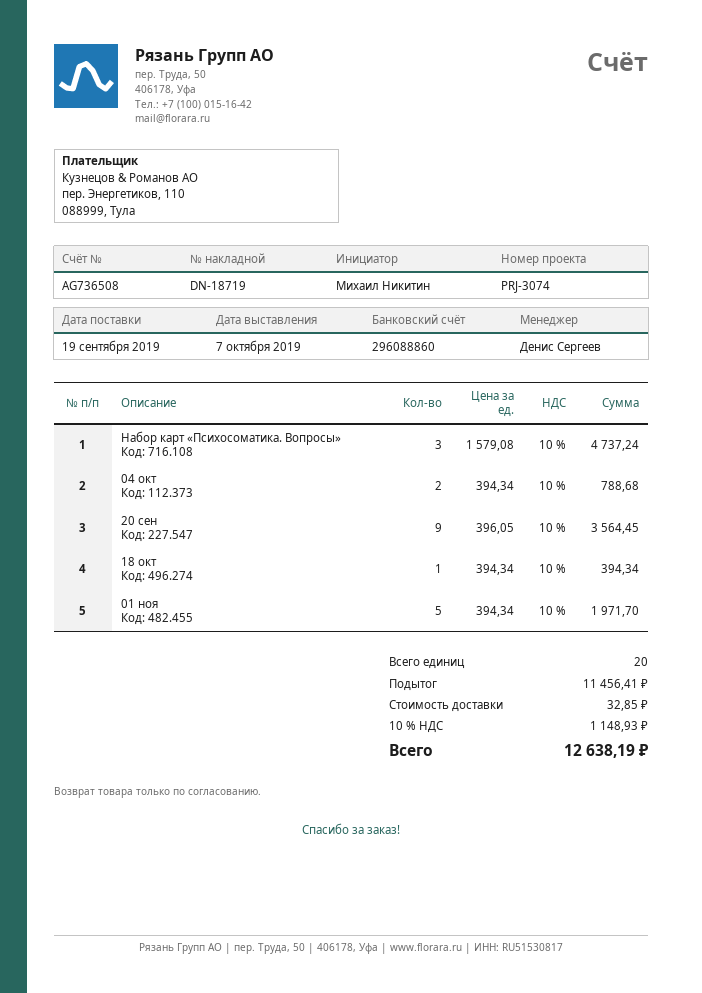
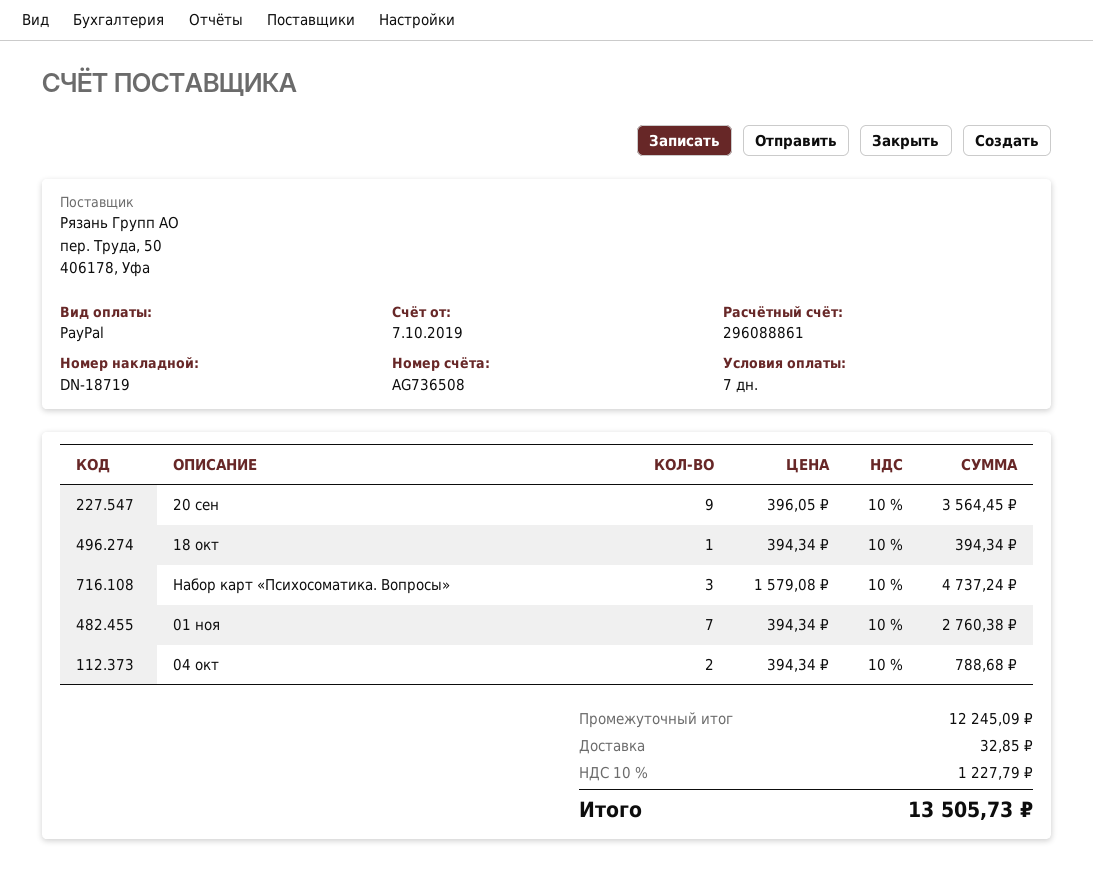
bank account: 296088860 -> 296088861
01 ноя: 5 x 394.34 = 1971.70 -> 7 x 394.34 = 2760.38
subtotal: 11456.41 -> 12245.09
tax: 10% = 1148.93 -> 10% = 1227.79
total: 12638.19 -> 13505.73

